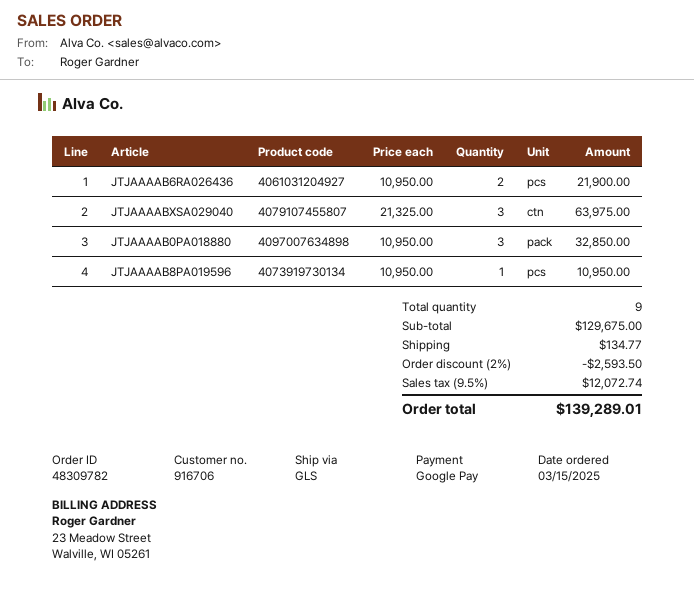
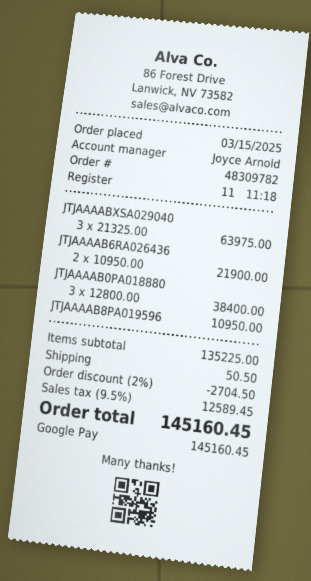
JTJAAAAB0PA018880: 3 x 10950.00 = 32850.00 -> 3 x 12800.00 = 38400.00
subtotal: 129675.00 -> 135225.00
discount: 2% = 2593.50 -> 2% = 2704.50
shipping: 134.77 -> 50.50
tax: 9.5% = 12072.74 -> 9.5% = 12589.45
total: 139289.01 -> 145160.45

